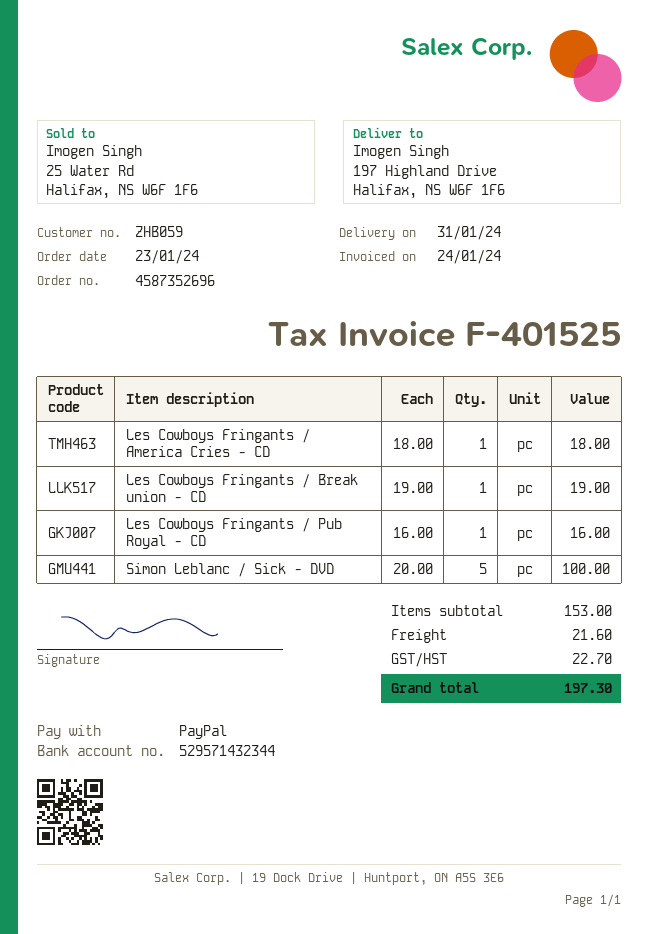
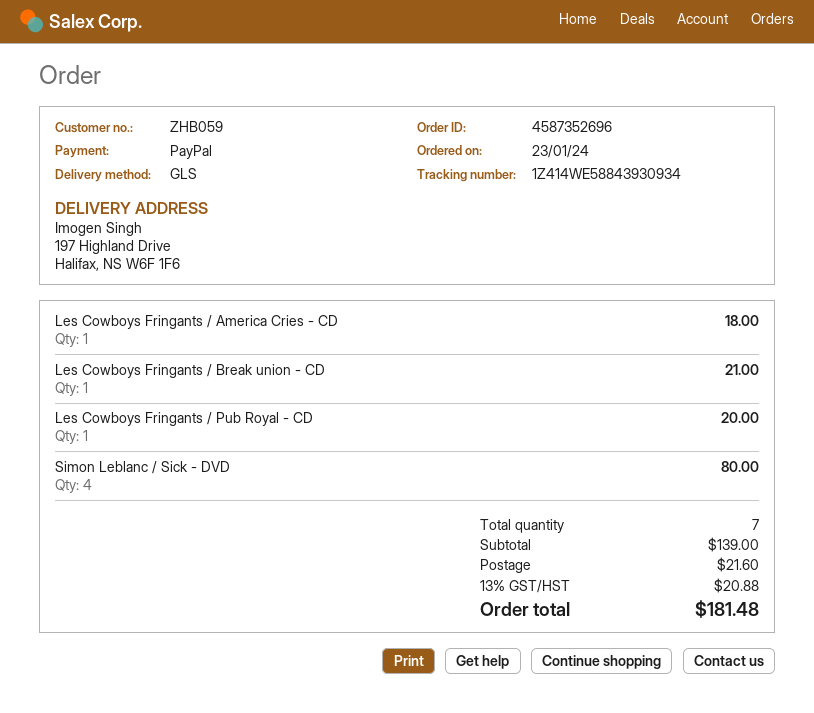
Les Cowboys Fringants / Break union - CD: 1 for 19.00 -> 1 for 21.00
Les Cowboys Fringants / Pub Royal - CD: 1 for 16.00 -> 1 for 20.00
Simon Leblanc / Sick - DVD: 5 for 100.00 -> 4 for 80.00
subtotal: 153.00 -> 139.00
tax: 22.70 -> 20.88
total: 197.30 -> 181.48

